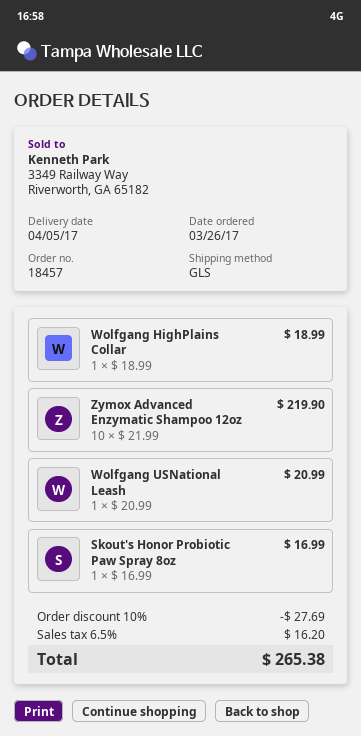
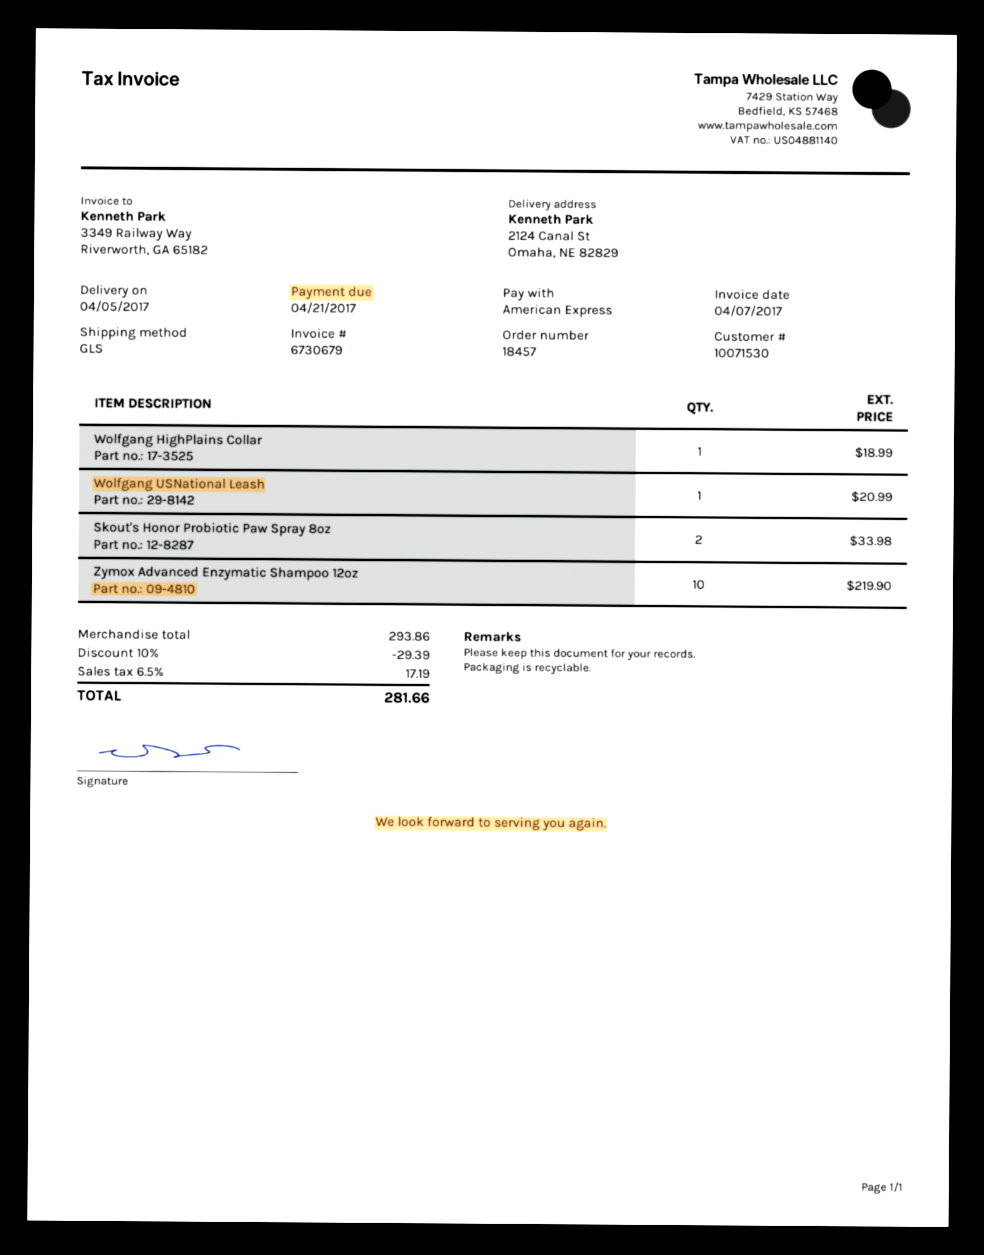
Skout's Honor Probiotic Paw Spray 8oz: 1 for 16.99 -> 2 for 33.98
discount: 10% = 27.69 -> 10% = 29.39
tax: 6.5% = 16.20 -> 6.5% = 17.19
total: 265.38 -> 281.66

